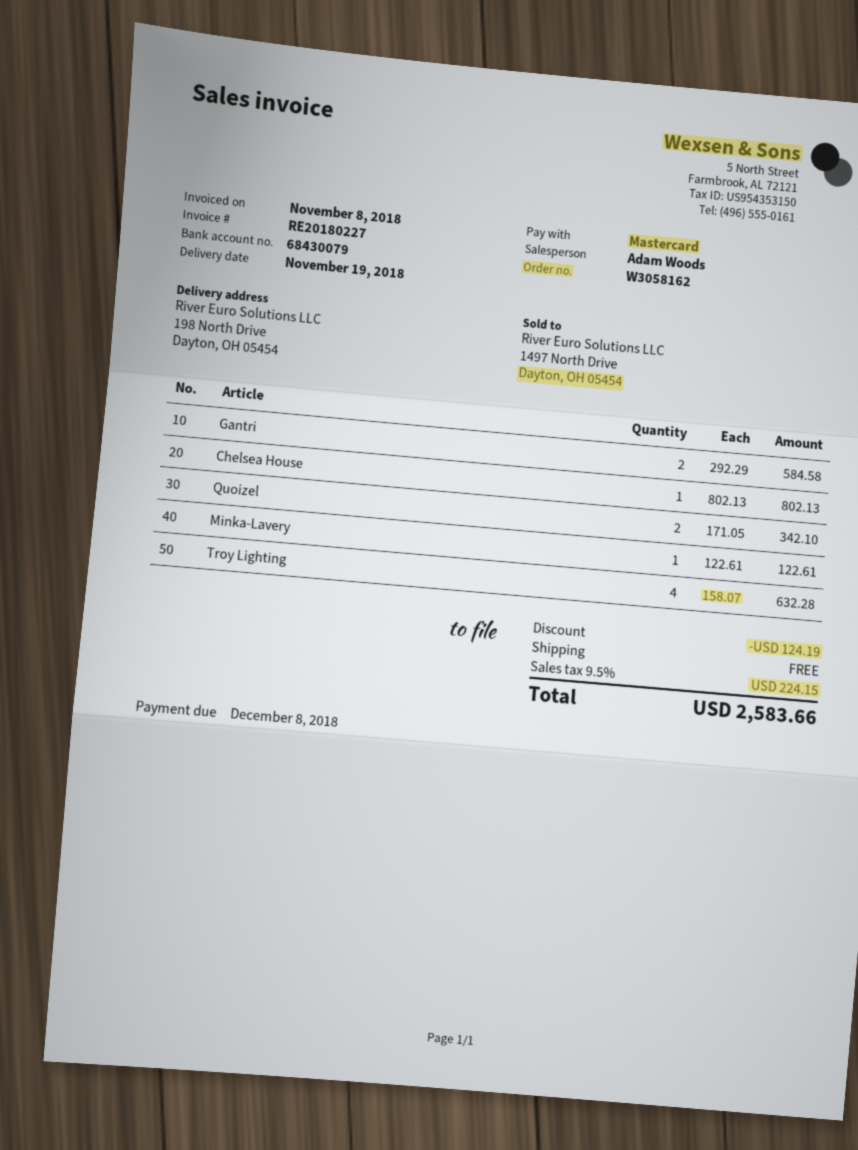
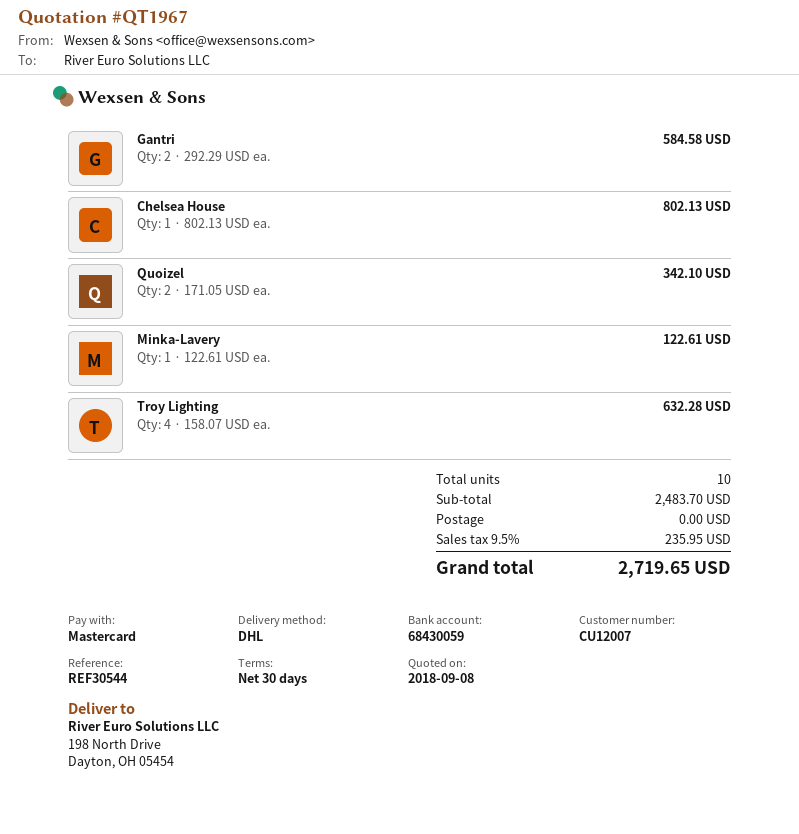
bank account: 68430079 -> 68430059
discount: 124.19 -> none
tax: 9.5% = 224.15 -> 9.5% = 235.95
total: 2583.66 -> 2719.65

